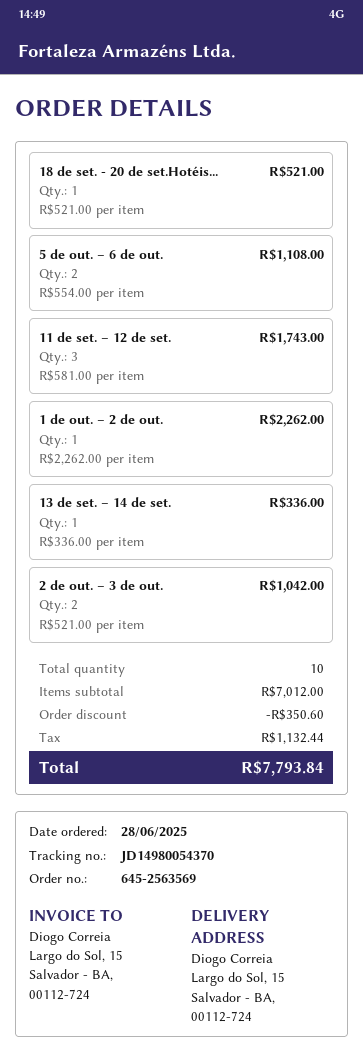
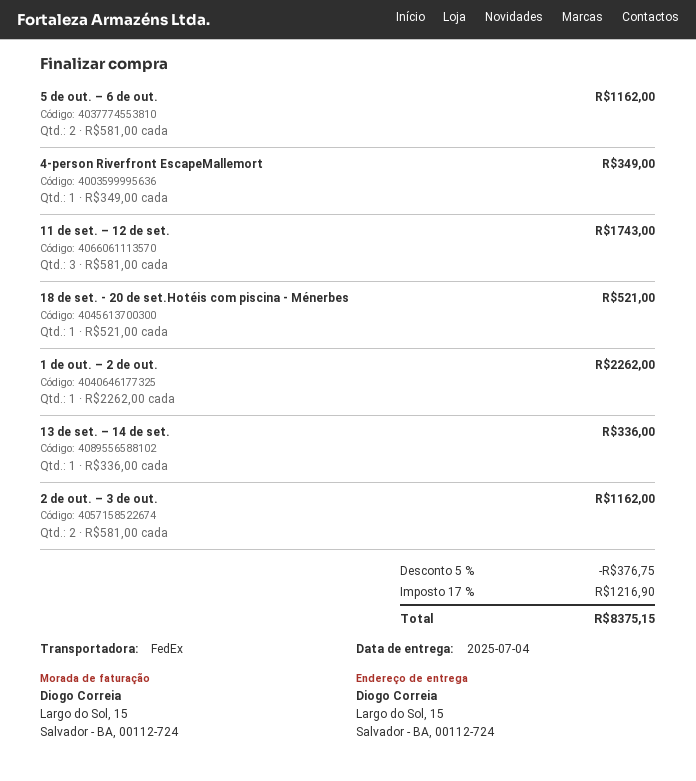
5 de out. – 6 de out.: 2 x 554.00 = 1108.00 -> 2 x 581.00 = 1162.00
2 de out. – 3 de out.: 2 x 521.00 = 1042.00 -> 2 x 581.00 = 1162.00
4-person Riverfront EscapeMallemort: none -> 1 x 349.00 = 349.00
discount: 350.60 -> 376.75
tax: 1132.44 -> 1216.90
total: 7793.84 -> 8375.15

